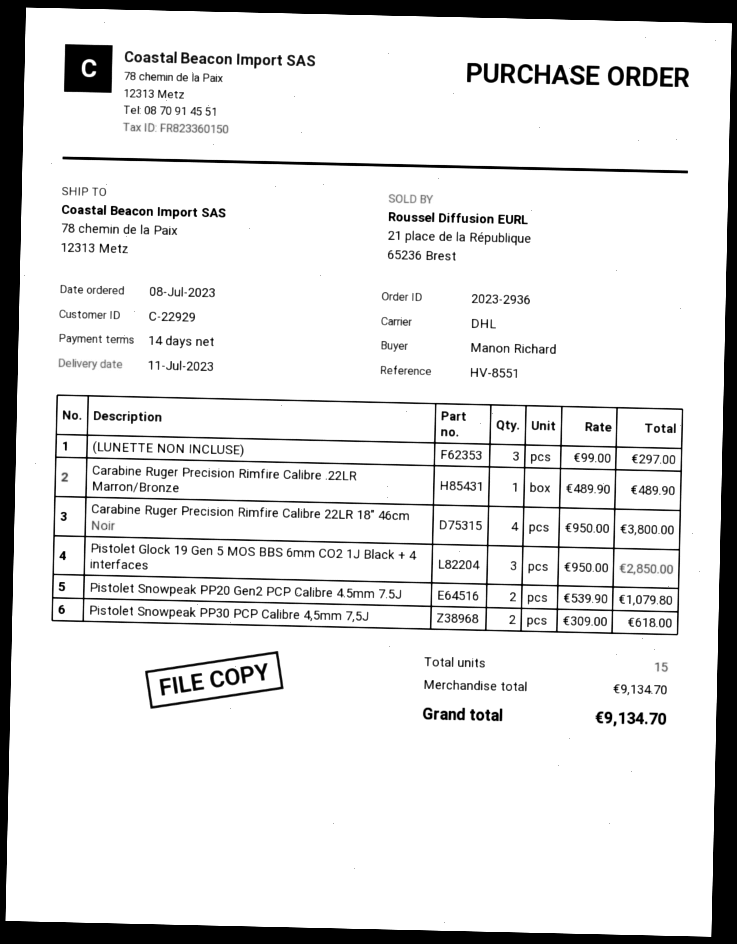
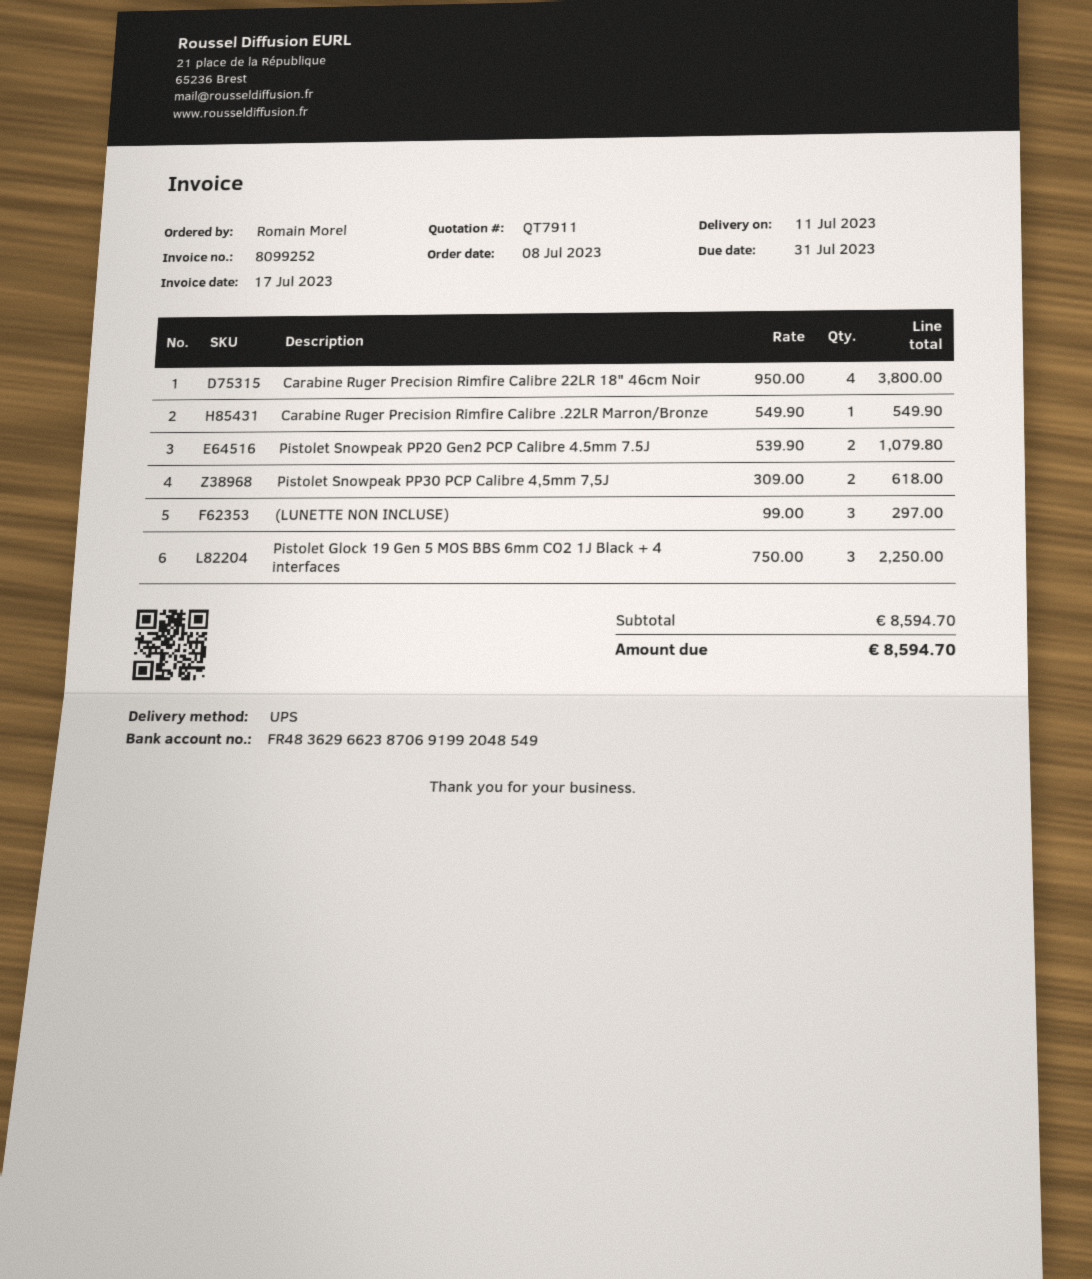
ordered by: Manon Richard -> Romain Morel
shipping method: DHL -> UPS
Carabine Ruger Precision Rimfire Calibre .22LR Marron/Bronze: 1 x 489.90 = 489.90 -> 1 x 549.90 = 549.90
Pistolet Glock 19 Gen 5 MOS BBS 6mm CO2 1J Black + 4 interfaces: 3 x 950.00 = 2850.00 -> 3 x 750.00 = 2250.00
subtotal: 9134.70 -> 8594.70
total: 9134.70 -> 8594.70

